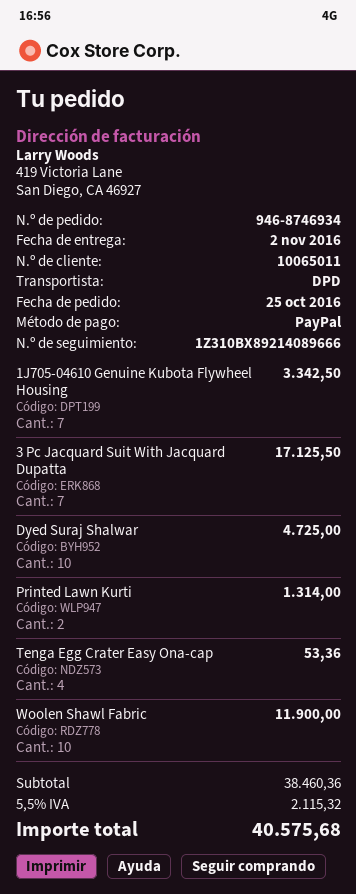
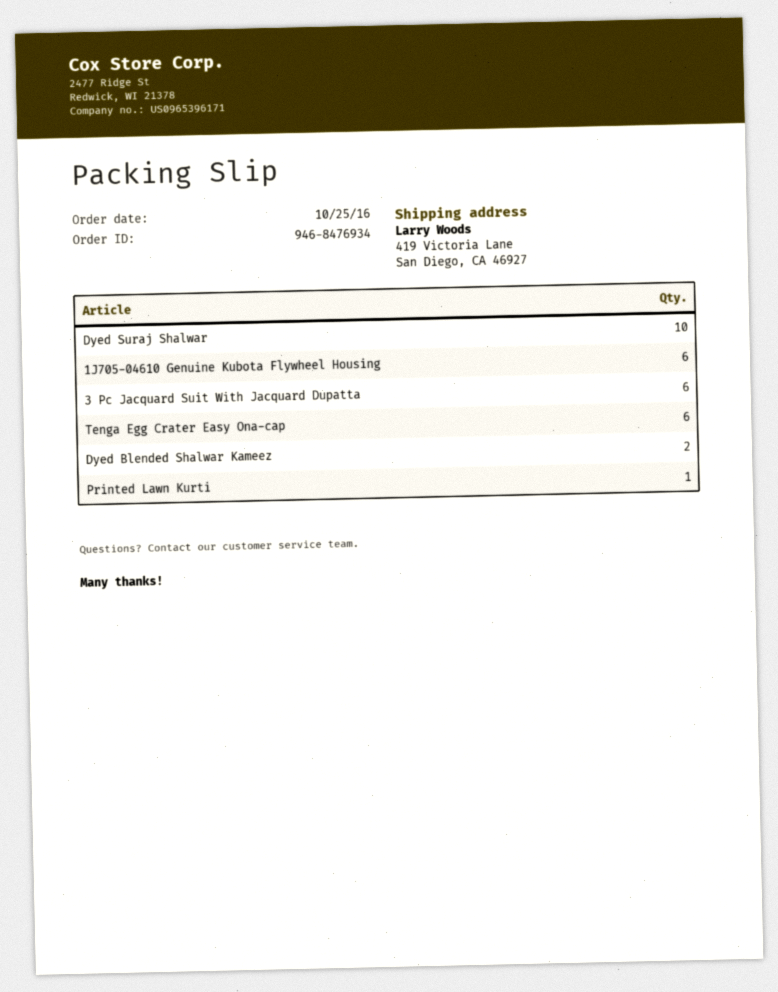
order number: 946-8746934 -> 946-8476934
1J705-04610 Genuine Kubota Flywheel Housing: 7 -> 6
3 Pc Jacquard Suit With Jacquard Dupatta: 7 -> 6
Printed Lawn Kurti: 2 -> 1
Tenga Egg Crater Easy Ona-cap: 4 -> 6
Woolen Shawl Fabric: 10 -> none
Dyed Blended Shalwar Kameez: none -> 2

